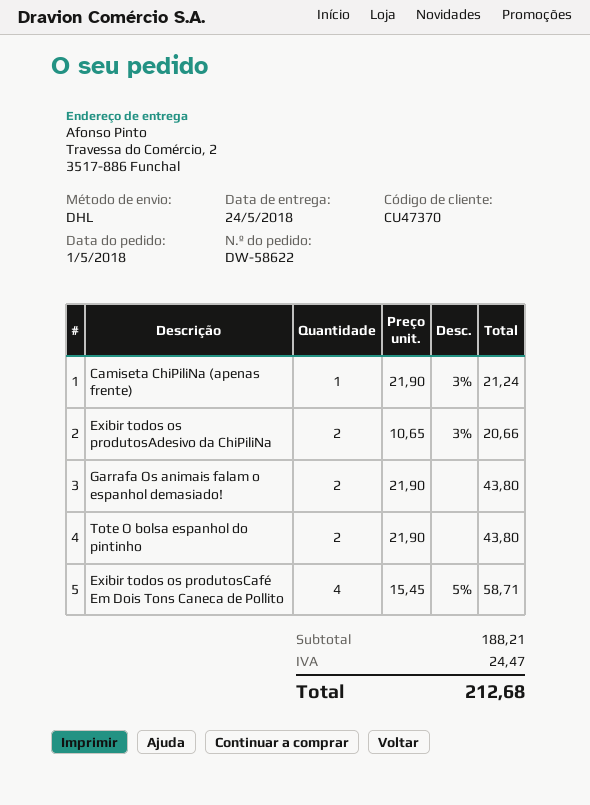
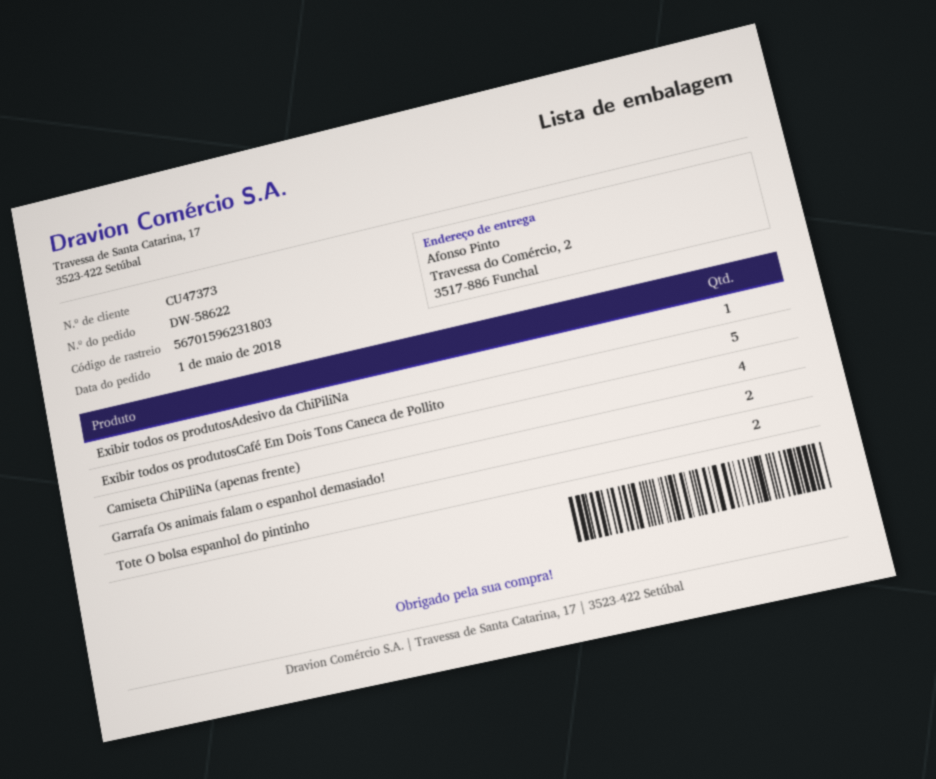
customer number: CU47370 -> CU47373
Camiseta ChiPiliNa (apenas frente): 1 -> 4
Exibir todos os produtosAdesivo da ChiPiliNa: 2 -> 1
Exibir todos os produtosCafé Em Dois Tons Caneca de Pollito: 4 -> 5

